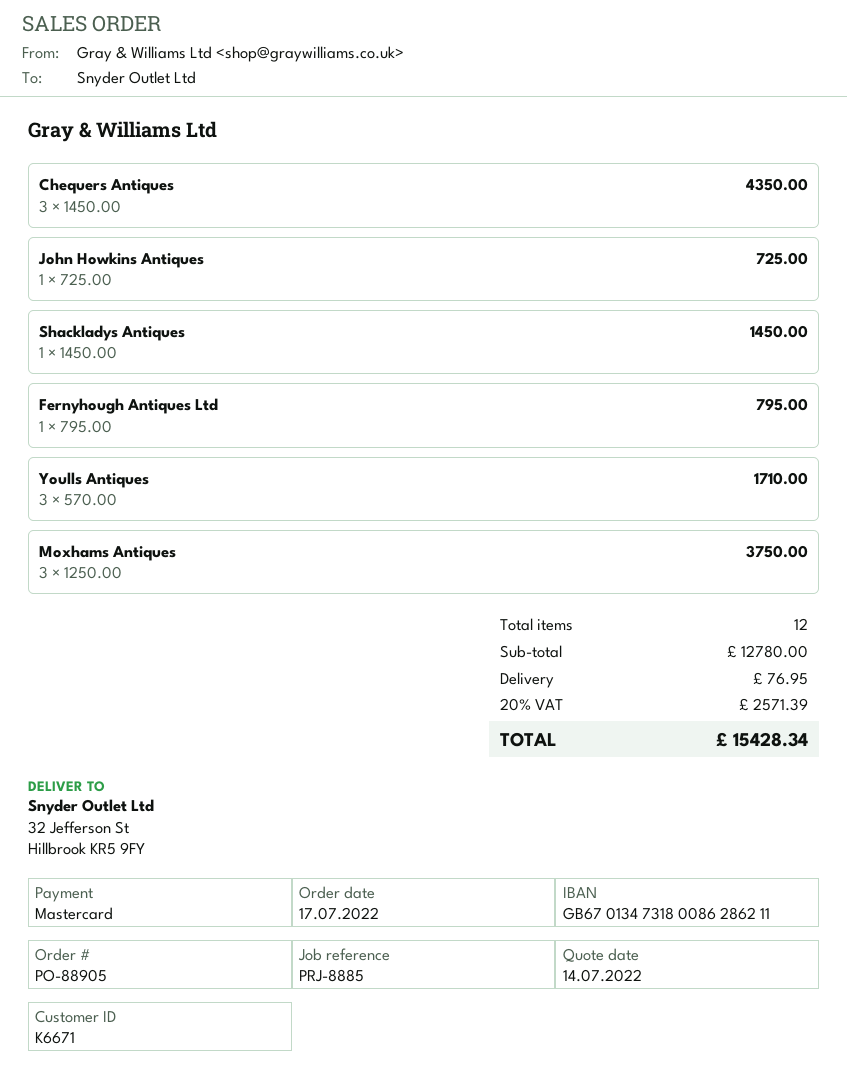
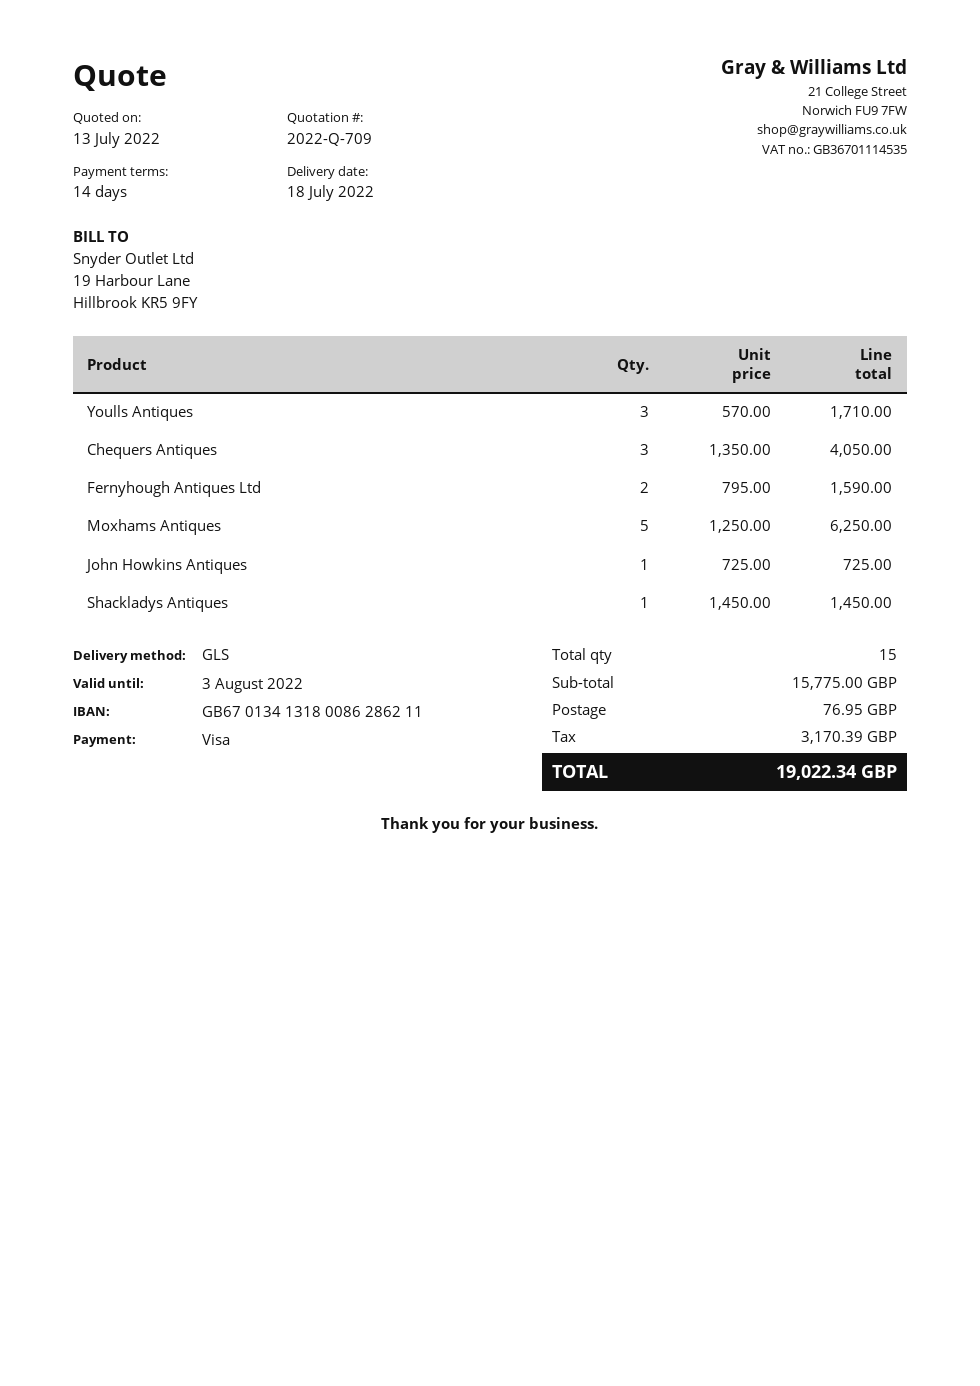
quote date: 2022-07-14 -> 2022-07-13
payment method: Mastercard -> Visa
bank account: GB67013473180086286211 -> GB67013413180086286211
Chequers Antiques: 3 x 1450.00 = 4350.00 -> 3 x 1350.00 = 4050.00
Fernyhough Antiques Ltd: 1 x 795.00 = 795.00 -> 2 x 795.00 = 1590.00
Moxhams Antiques: 3 x 1250.00 = 3750.00 -> 5 x 1250.00 = 6250.00
total quantity: 12 -> 15
subtotal: 12780.00 -> 15775.00
tax: 2571.39 -> 3170.39
total: 15428.34 -> 19022.34

